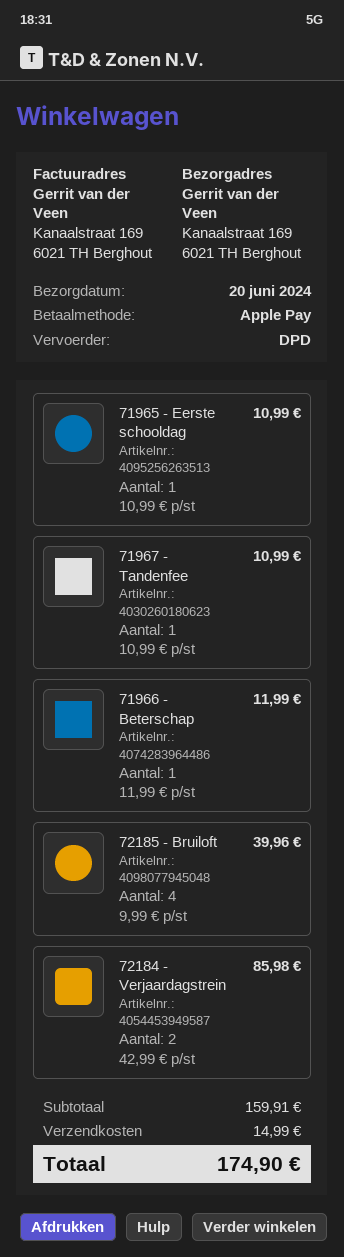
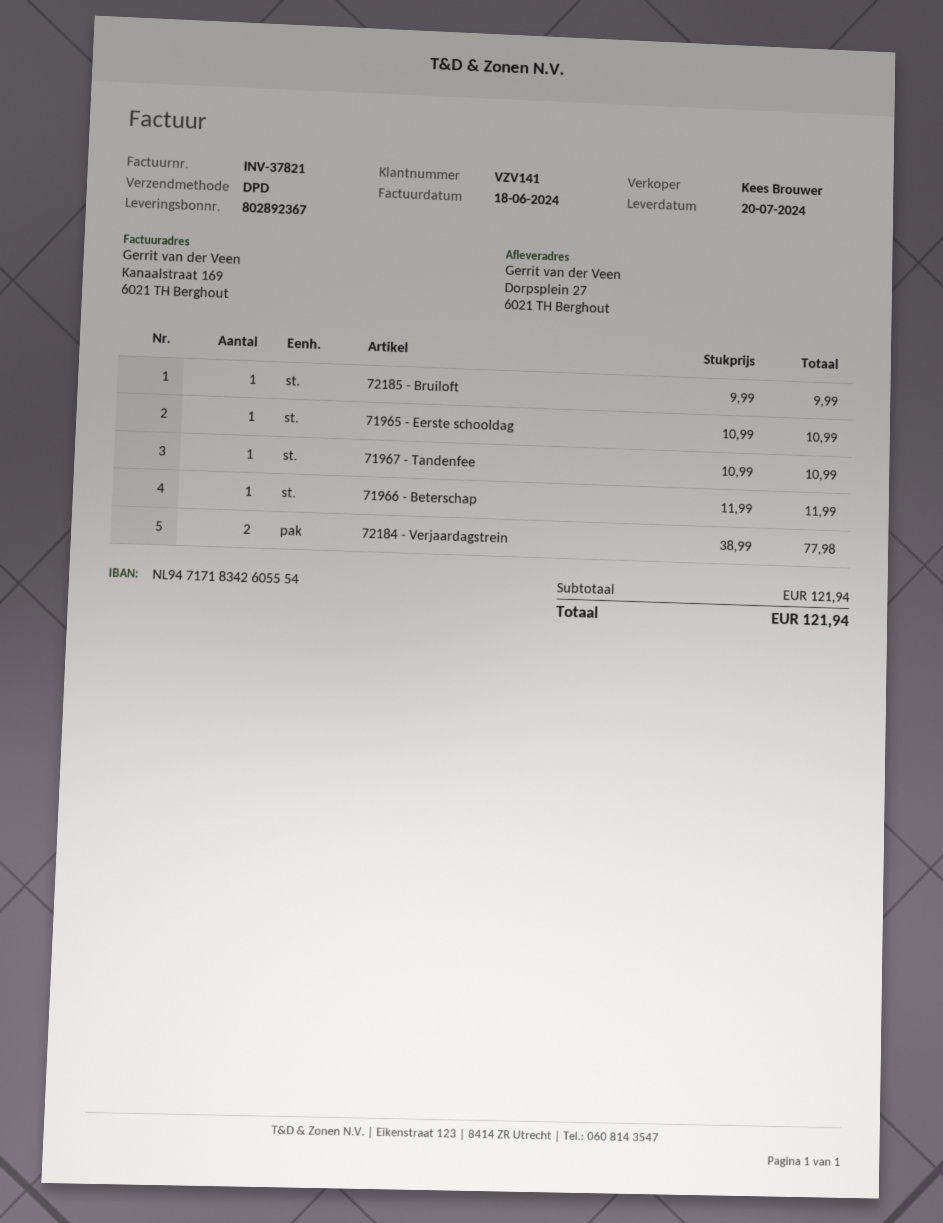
delivery date: 2024-06-20 -> 2024-07-20
ship to: Kanaalstraat 169, 6021 TH Berghout -> Dorpsplein 27, 6021 TH Berghout
72185 - Bruiloft: 4 x 9.99 = 39.96 -> 1 x 9.99 = 9.99
72184 - Verjaardagstrein: 2 x 42.99 = 85.98 -> 2 x 38.99 = 77.98
subtotal: 159.91 -> 121.94
shipping: 14.99 -> none
total: 174.90 -> 121.94

